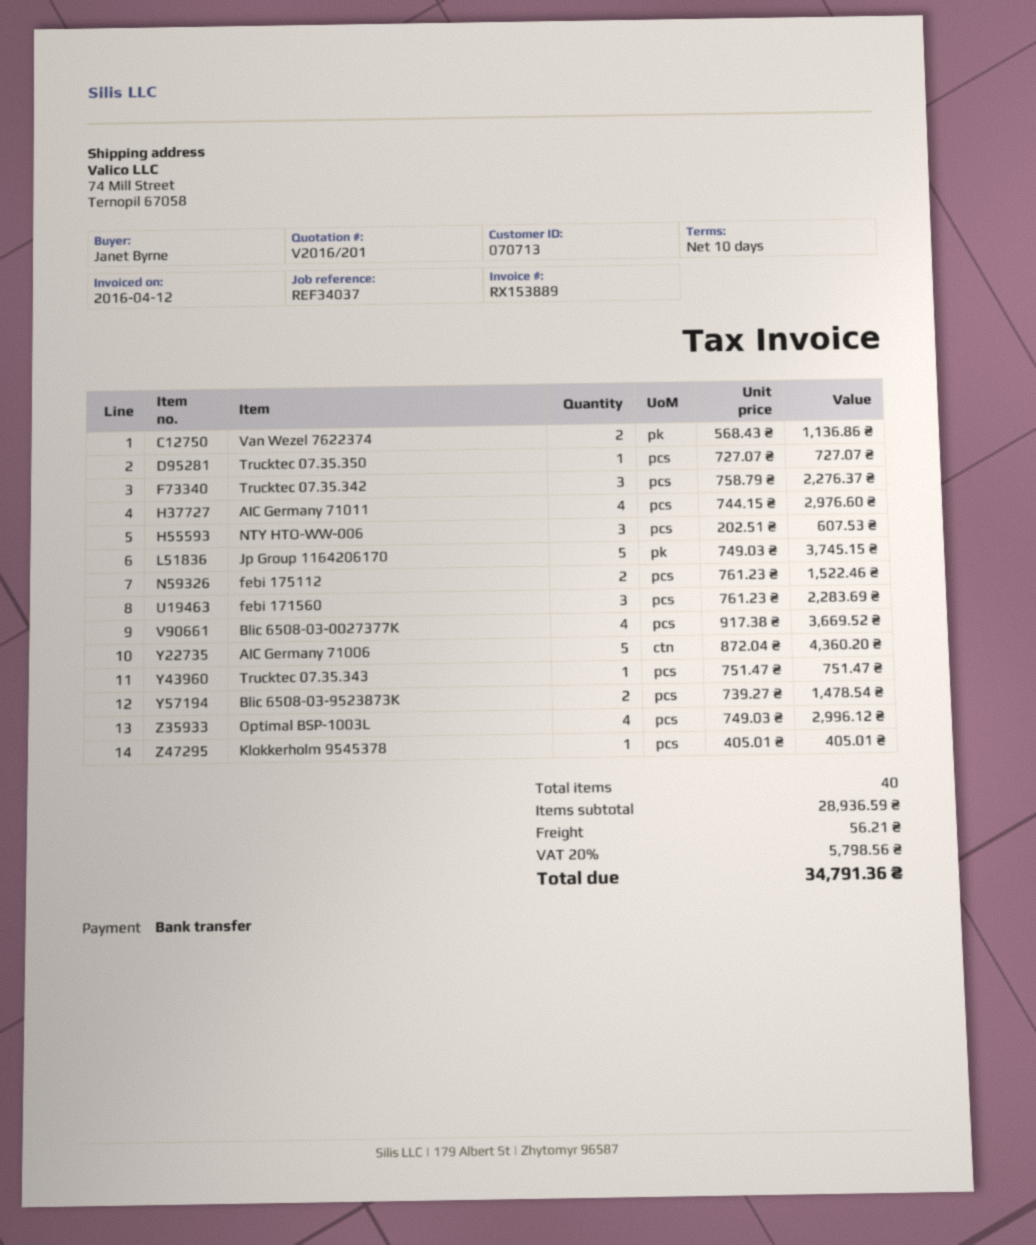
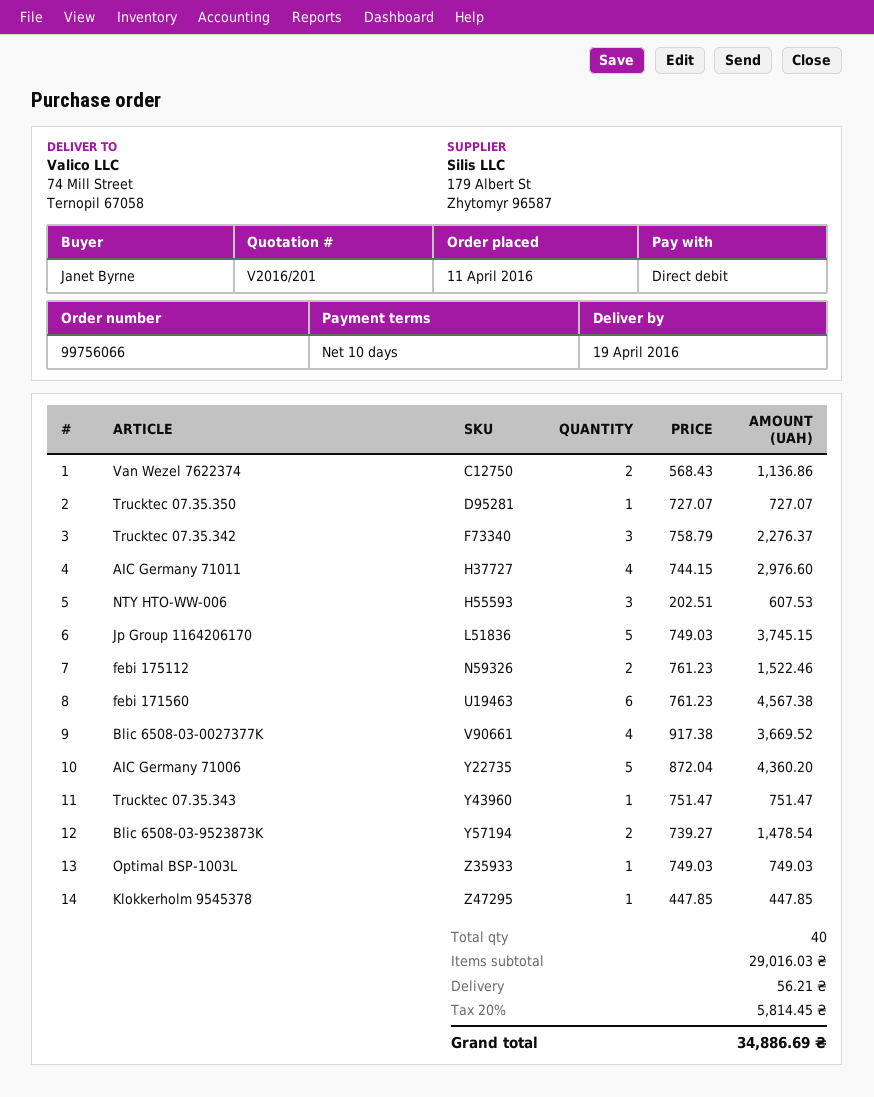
payment method: bank transfer -> direct debit
febi 171560: 3 x 761.23 = 2283.69 -> 6 x 761.23 = 4567.38
Optimal BSP-1003L: 4 x 749.03 = 2996.12 -> 1 x 749.03 = 749.03
Klokkerholm 9545378: 1 x 405.01 = 405.01 -> 1 x 447.85 = 447.85
subtotal: 28936.59 -> 29016.03
tax: 20% = 5798.56 -> 20% = 5814.45
total: 34791.36 -> 34886.69

